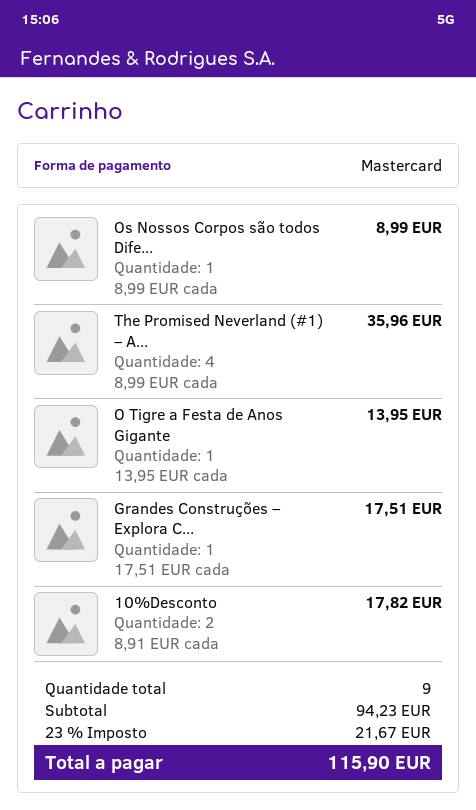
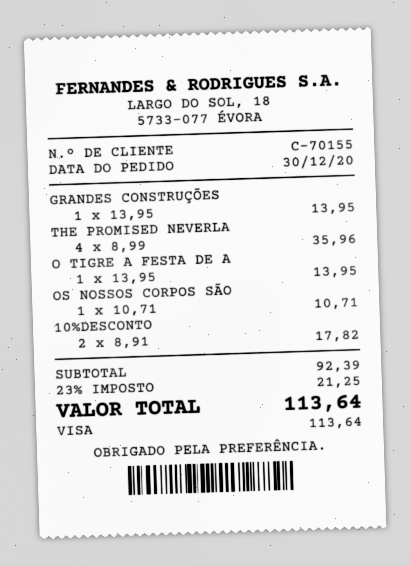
payment method: Mastercard -> Visa
Os Nossos Corpos são todos Dife...: 1 x 8.99 = 8.99 -> 1 x 10.71 = 10.71
Grandes Construções – Explora C...: 1 x 17.51 = 17.51 -> 1 x 13.95 = 13.95
subtotal: 94.23 -> 92.39
tax: 23% = 21.67 -> 23% = 21.25
total: 115.90 -> 113.64

